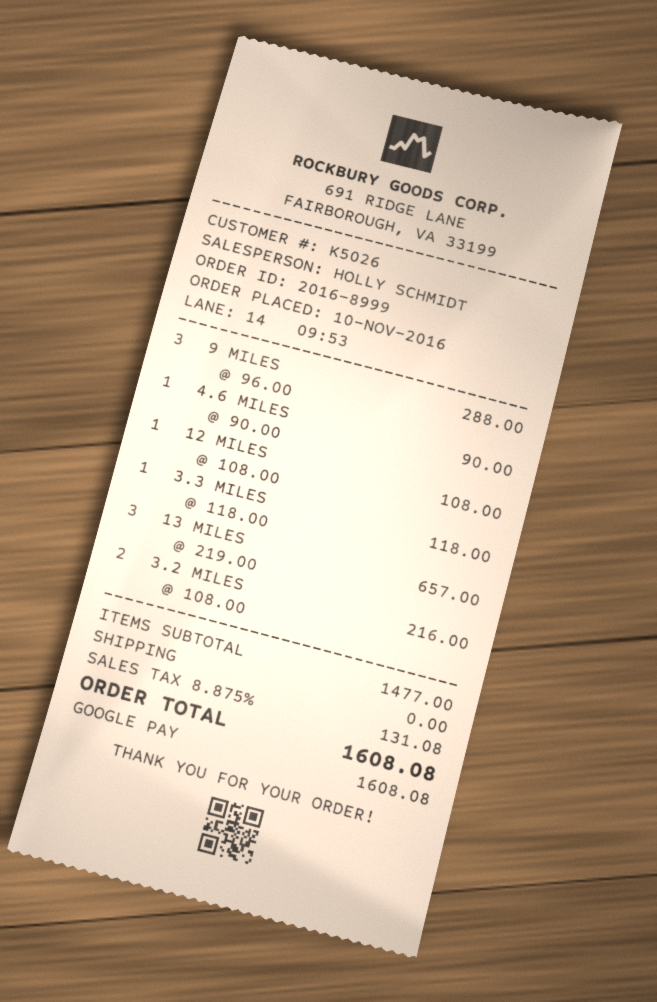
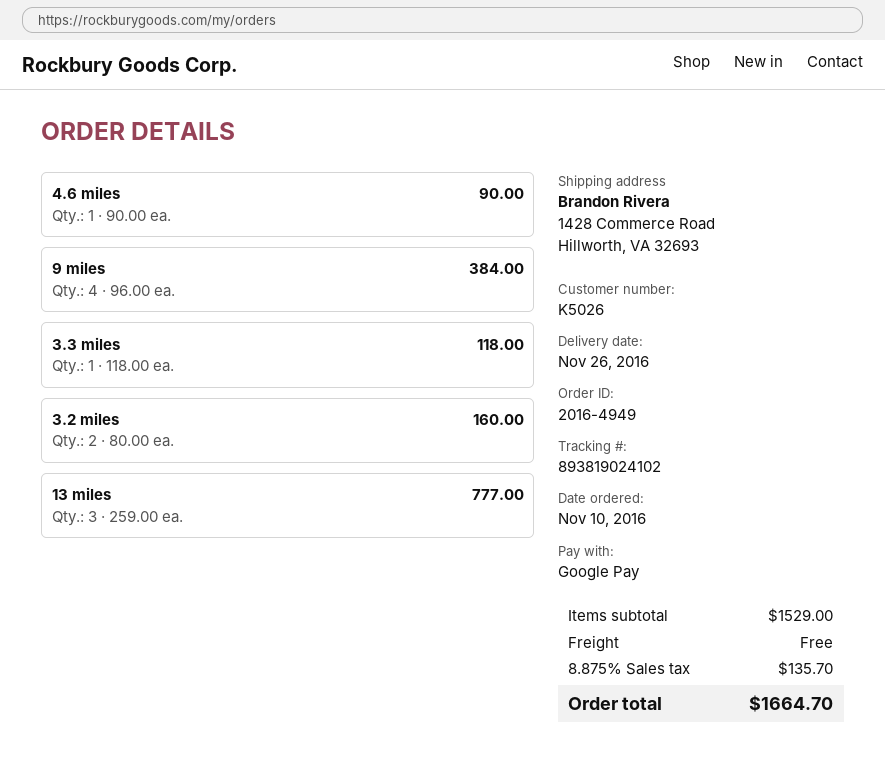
order number: 2016-8999 -> 2016-4949
9 MILES: 3 x 96.00 = 288.00 -> 4 x 96.00 = 384.00
12 MILES: 1 x 108.00 = 108.00 -> none
13 MILES: 3 x 219.00 = 657.00 -> 3 x 259.00 = 777.00
3.2 MILES: 2 x 108.00 = 216.00 -> 2 x 80.00 = 160.00
subtotal: 1477.00 -> 1529.00
tax: 8.875% = 131.08 -> 8.875% = 135.70
total: 1608.08 -> 1664.70

